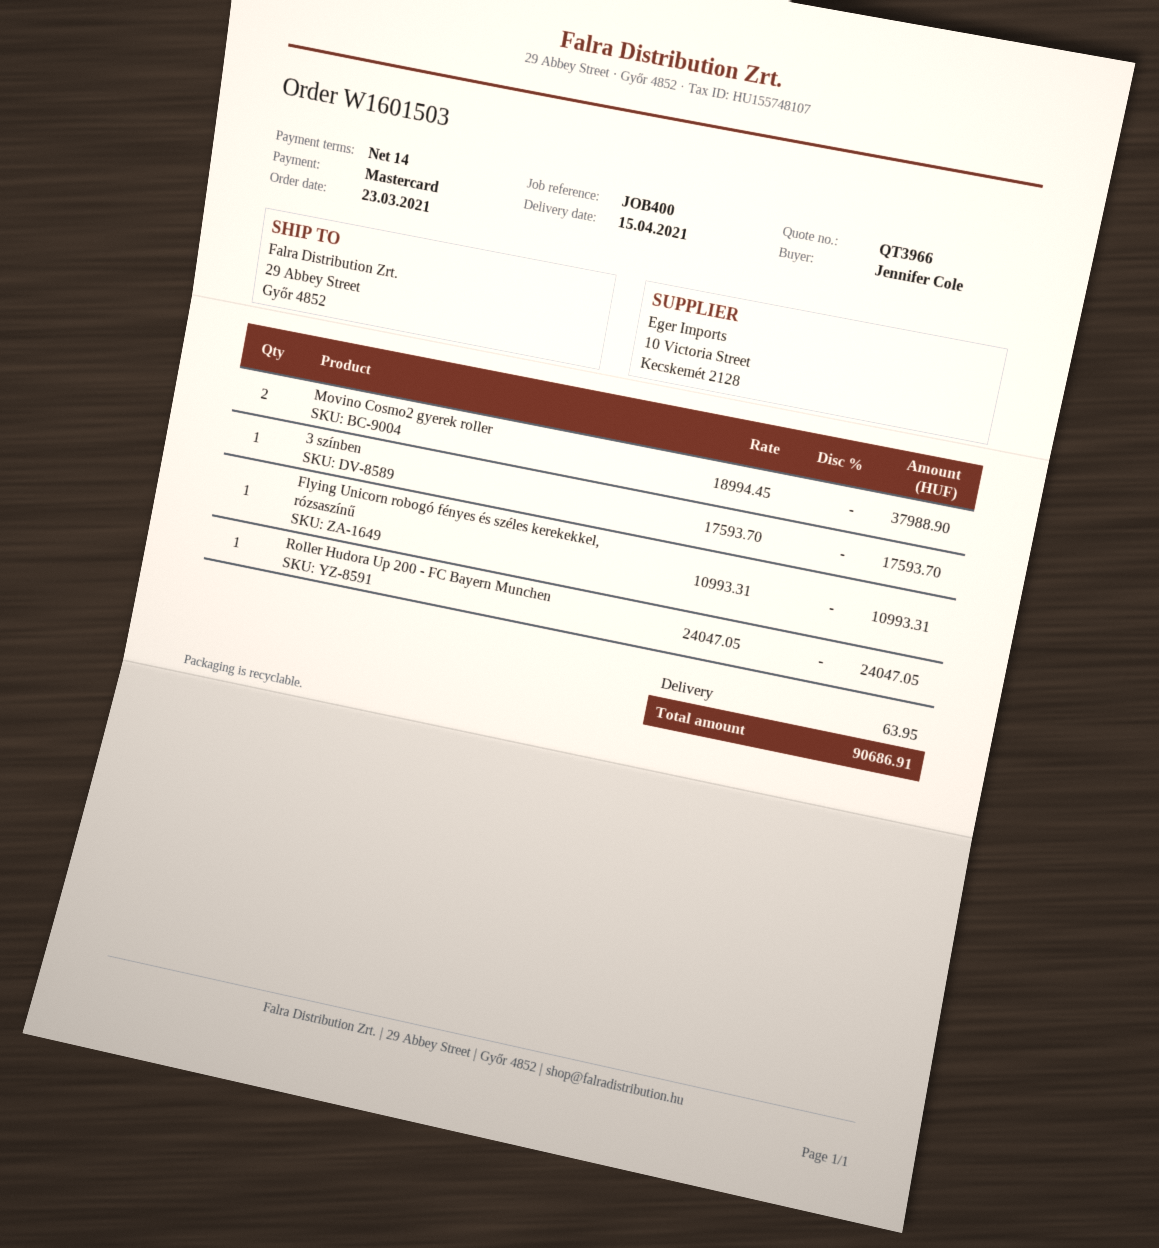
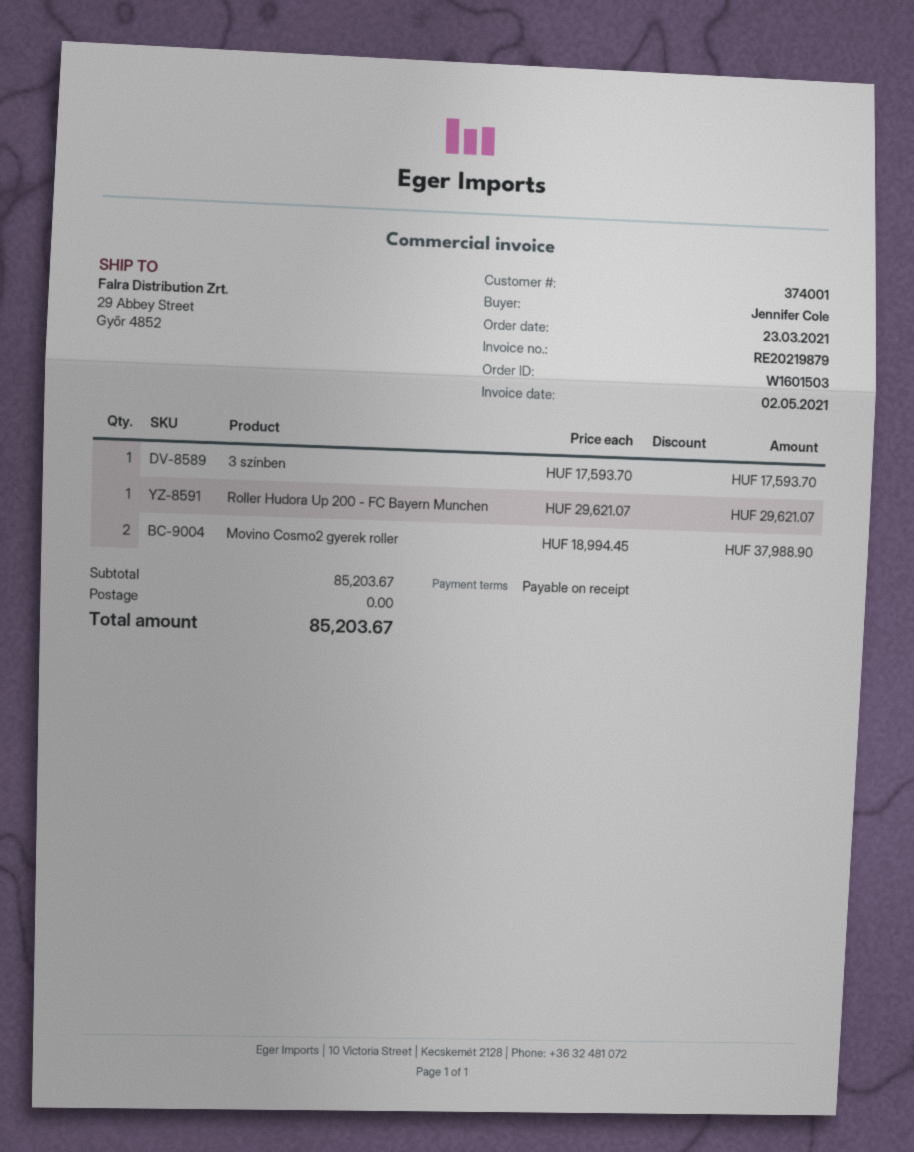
payment terms: 14 days -> on receipt
Flying Unicorn robogó fényes és széles kerekekkel, rózsaszínű: 1 x 10993.31 = 10993.31 -> none
Roller Hudora Up 200 - FC Bayern Munchen: 1 x 24047.05 = 24047.05 -> 1 x 29621.07 = 29621.07
shipping: 63.95 -> 0.00
total: 90686.91 -> 85203.67

